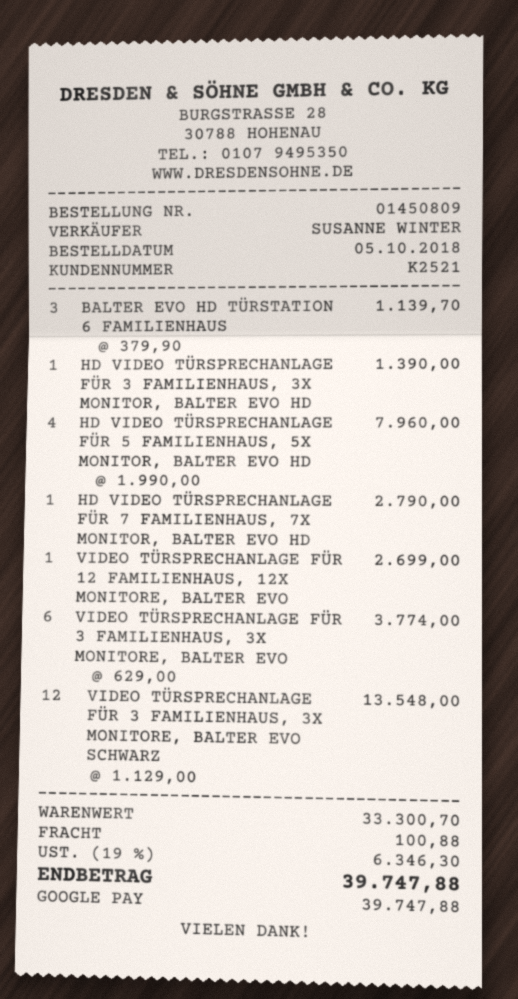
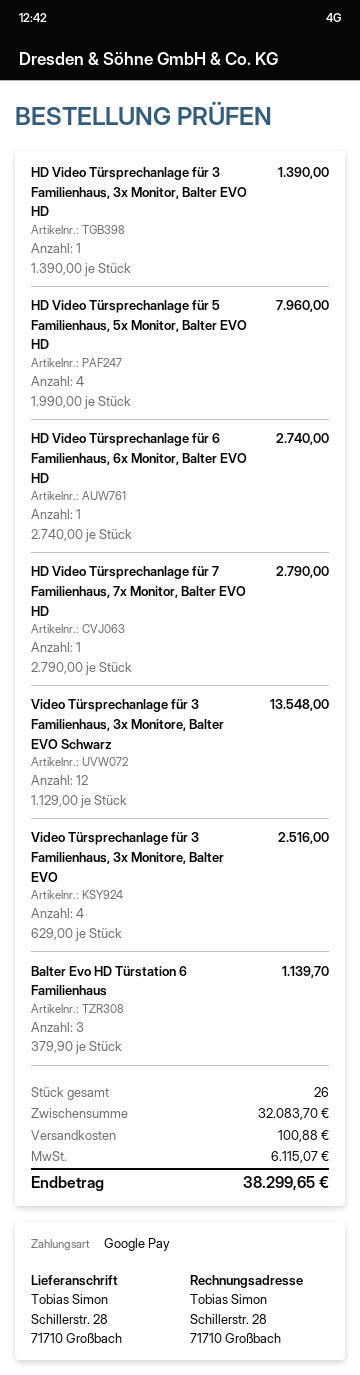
VIDEO TÜRSPRECHANLAGE FÜR 12 FAMILIENHAUS, 12X MONITORE, BALTER EVO: 1 x 2699.00 = 2699.00 -> none
VIDEO TÜRSPRECHANLAGE FÜR 3 FAMILIENHAUS, 3X MONITORE, BALTER EVO: 6 x 629.00 = 3774.00 -> 4 x 629.00 = 2516.00
HD Video Türsprechanlage für 6 Familienhaus, 6x Monitor, Balter EVO HD: none -> 1 x 2740.00 = 2740.00
subtotal: 33300.70 -> 32083.70
tax: 6346.30 -> 6115.07
total: 39747.88 -> 38299.65

